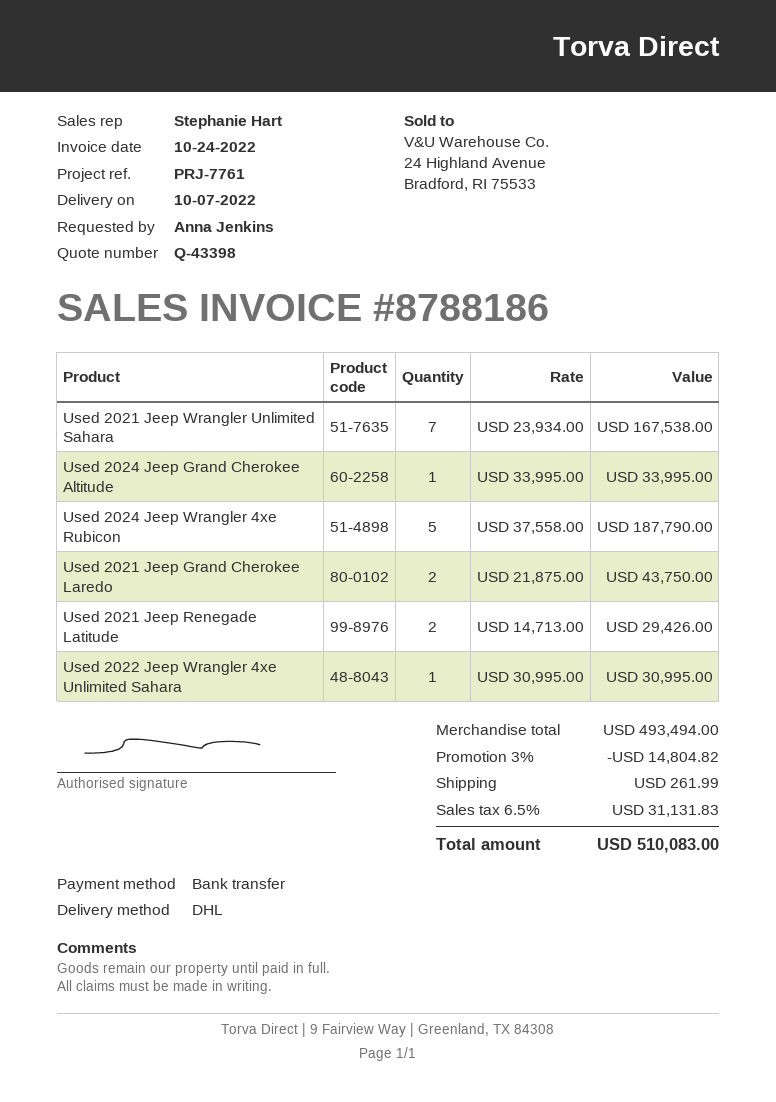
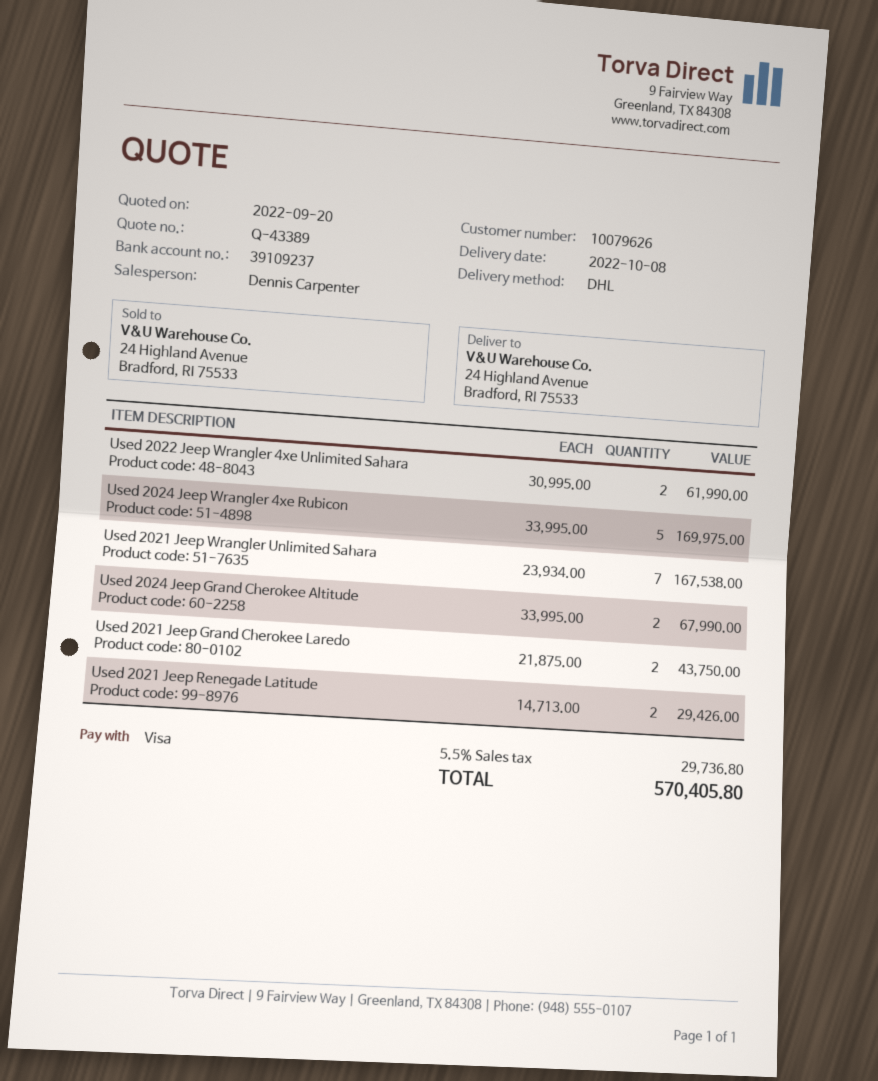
quote number: Q-43398 -> Q-43389
delivery date: 2022-10-07 -> 2022-10-08
sales rep: Stephanie Hart -> Dennis Carpenter
payment method: bank transfer -> Visa
Used 2024 Jeep Grand Cherokee Altitude: 1 x 33995.00 = 33995.00 -> 2 x 33995.00 = 67990.00
Used 2024 Jeep Wrangler 4xe Rubicon: 5 x 37558.00 = 187790.00 -> 5 x 33995.00 = 169975.00
Used 2022 Jeep Wrangler 4xe Unlimited Sahara: 1 x 30995.00 = 30995.00 -> 2 x 30995.00 = 61990.00
discount: 3% = 14804.82 -> none
shipping: 261.99 -> none
tax: 6.5% = 31131.83 -> 5.5% = 29736.80
total: 510083.00 -> 570405.80

